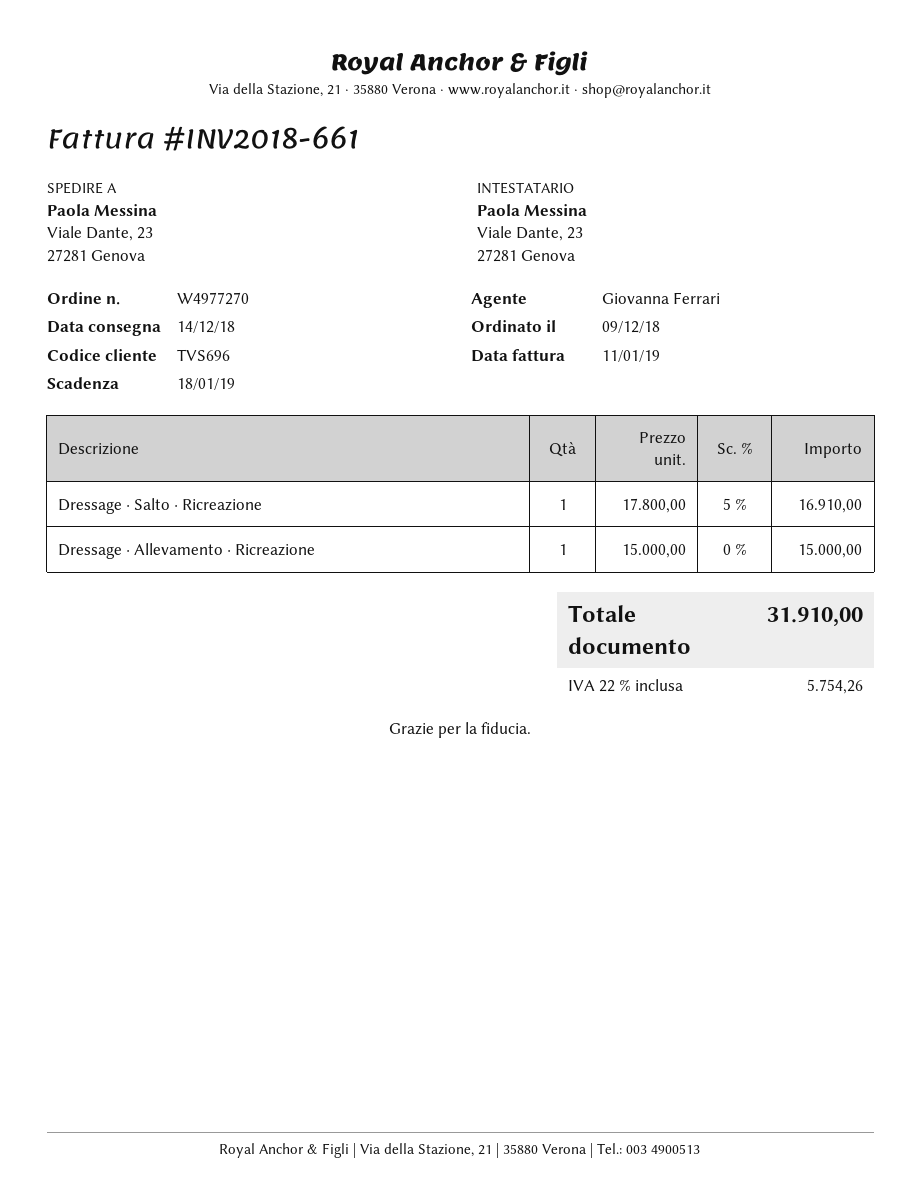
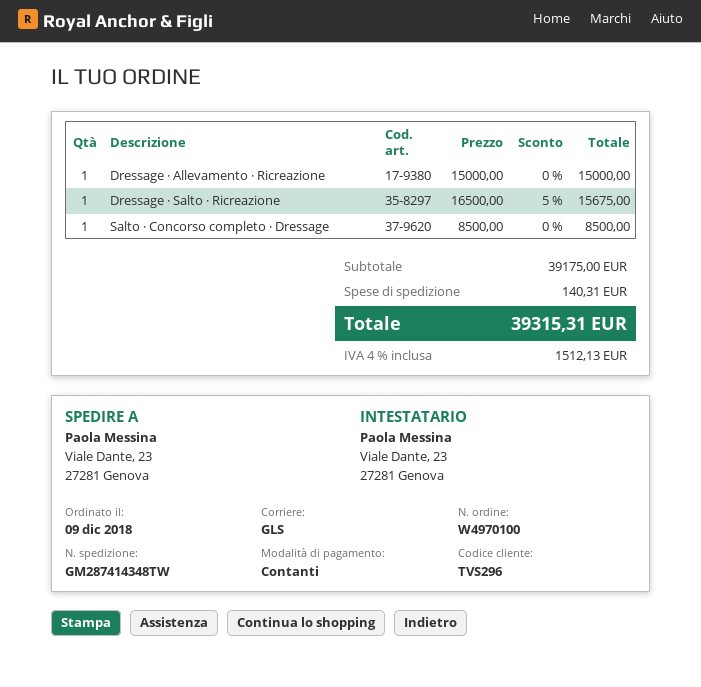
order number: W4977270 -> W4970100
customer number: TVS696 -> TVS296
Dressage · Salto · Ricreazione: 1 x 17800.00 - 5% = 16910.00 -> 1 x 16500.00 - 5% = 15675.00
Salto · Concorso completo · Dressage: none -> 1 x 8500.00 = 8500.00
shipping: none -> 140.31
tax: 22% = 5754.26 -> 4% = 1512.13
total: 31910.00 -> 39315.31

